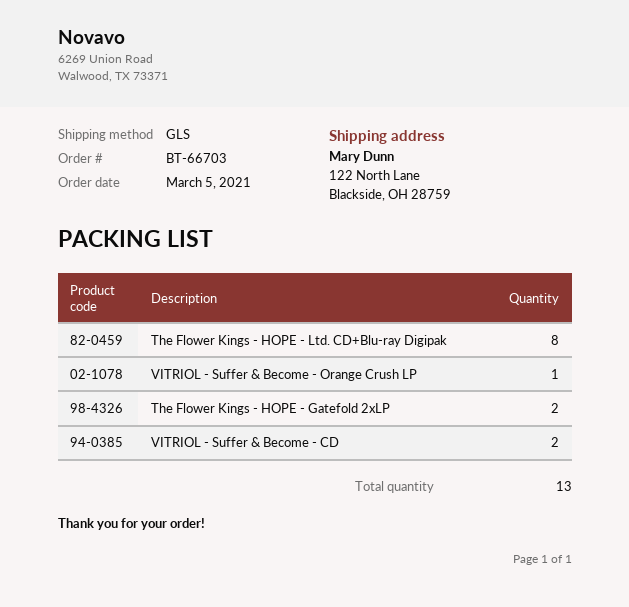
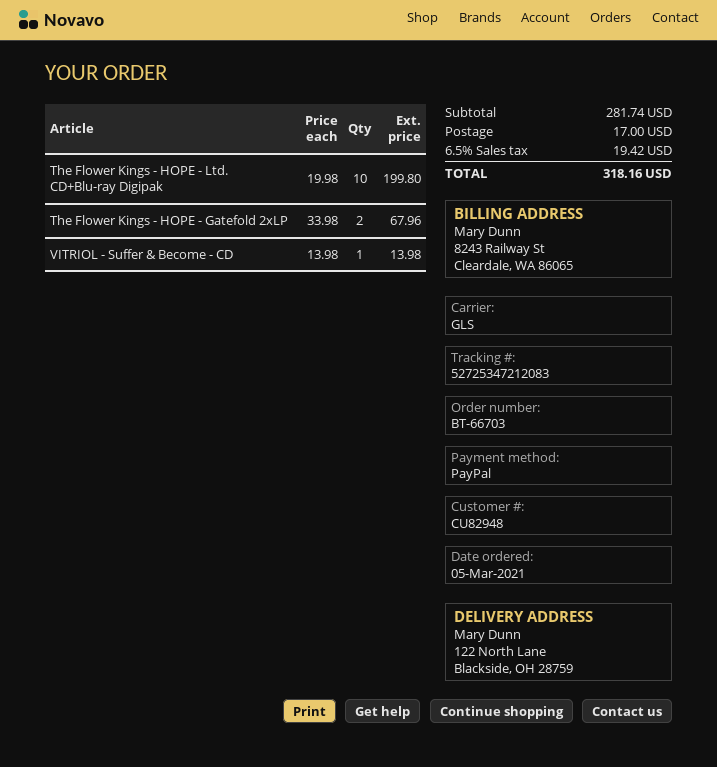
The Flower Kings - HOPE - Ltd. CD+Blu-ray Digipak: 8 -> 10
VITRIOL - Suffer & Become - Orange Crush LP: 1 -> none
VITRIOL - Suffer & Become - CD: 2 -> 1

